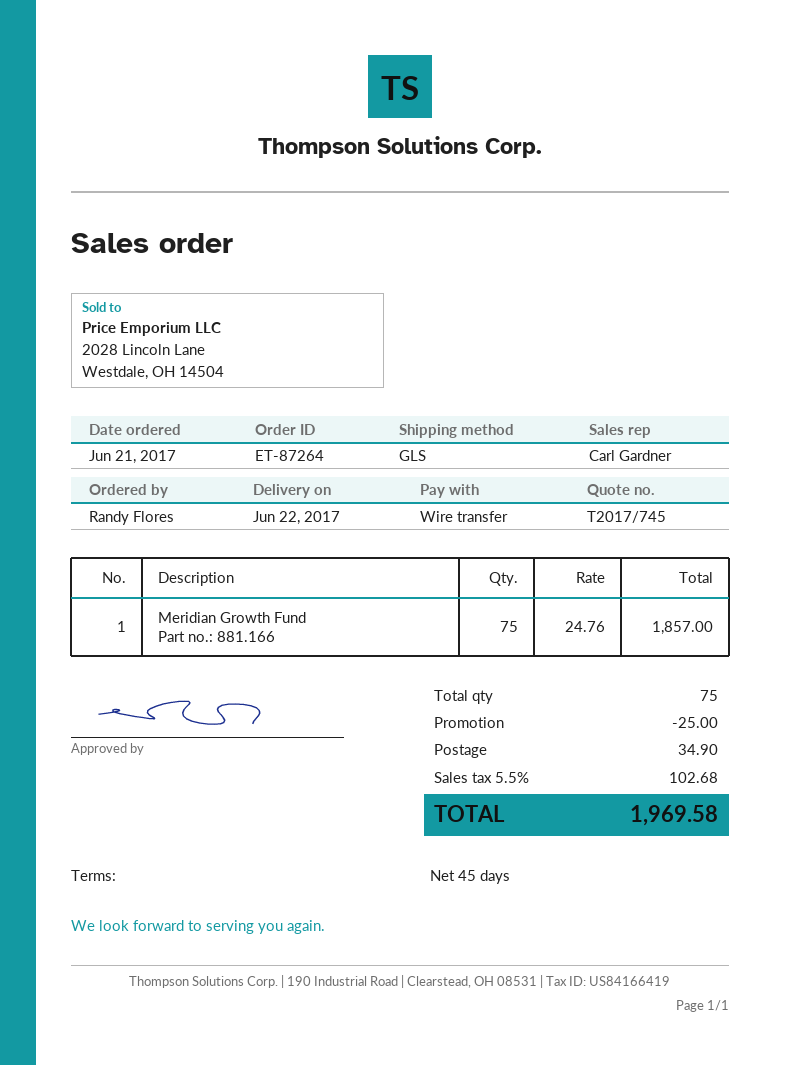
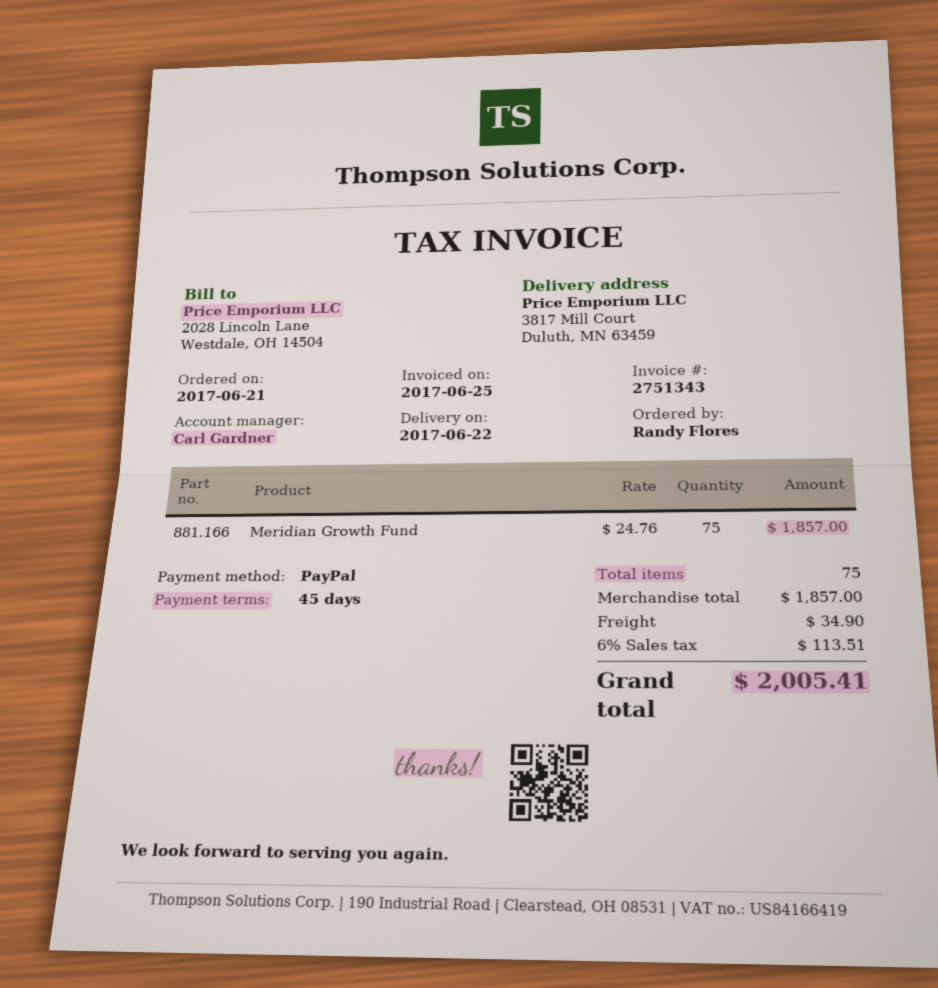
payment method: bank transfer -> PayPal
discount: 25.00 -> none
tax: 5.5% = 102.68 -> 6% = 113.51
total: 1969.58 -> 2005.41

